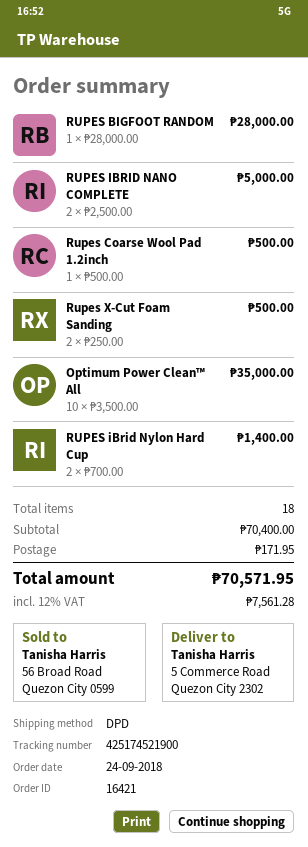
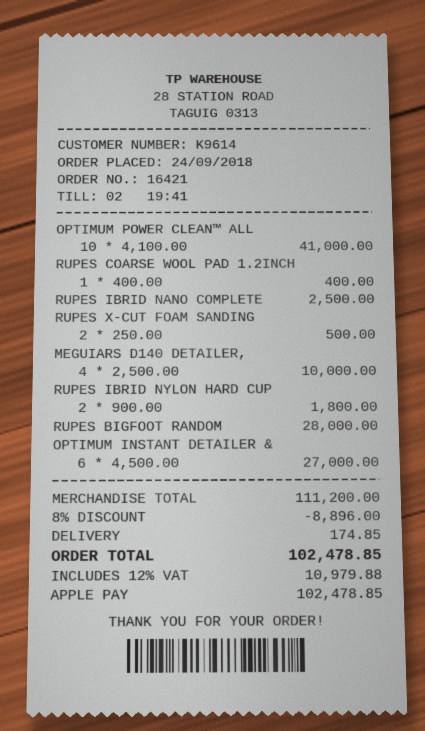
RUPES IBRID NANO COMPLETE: 2 x 2500.00 = 5000.00 -> 1 x 2500.00 = 2500.00
Rupes Coarse Wool Pad 1.2inch: 1 x 500.00 = 500.00 -> 1 x 400.00 = 400.00
Optimum Power Clean™ All: 10 x 3500.00 = 35000.00 -> 10 x 4100.00 = 41000.00
RUPES iBrid Nylon Hard Cup: 2 x 700.00 = 1400.00 -> 2 x 900.00 = 1800.00
MEGUIARS D140 DETAILER,: none -> 4 x 2500.00 = 10000.00
OPTIMUM INSTANT DETAILER &: none -> 6 x 4500.00 = 27000.00
subtotal: 70400.00 -> 111200.00
discount: none -> 8% = 8896.00
shipping: 171.95 -> 174.85
tax: 12% = 7561.28 -> 12% = 10979.88
total: 70571.95 -> 102478.85

